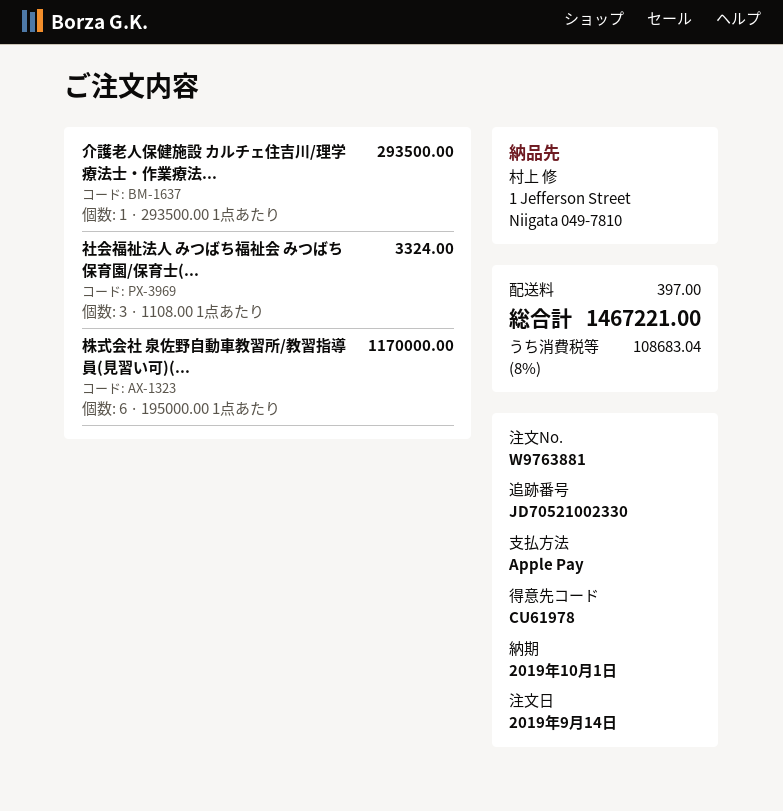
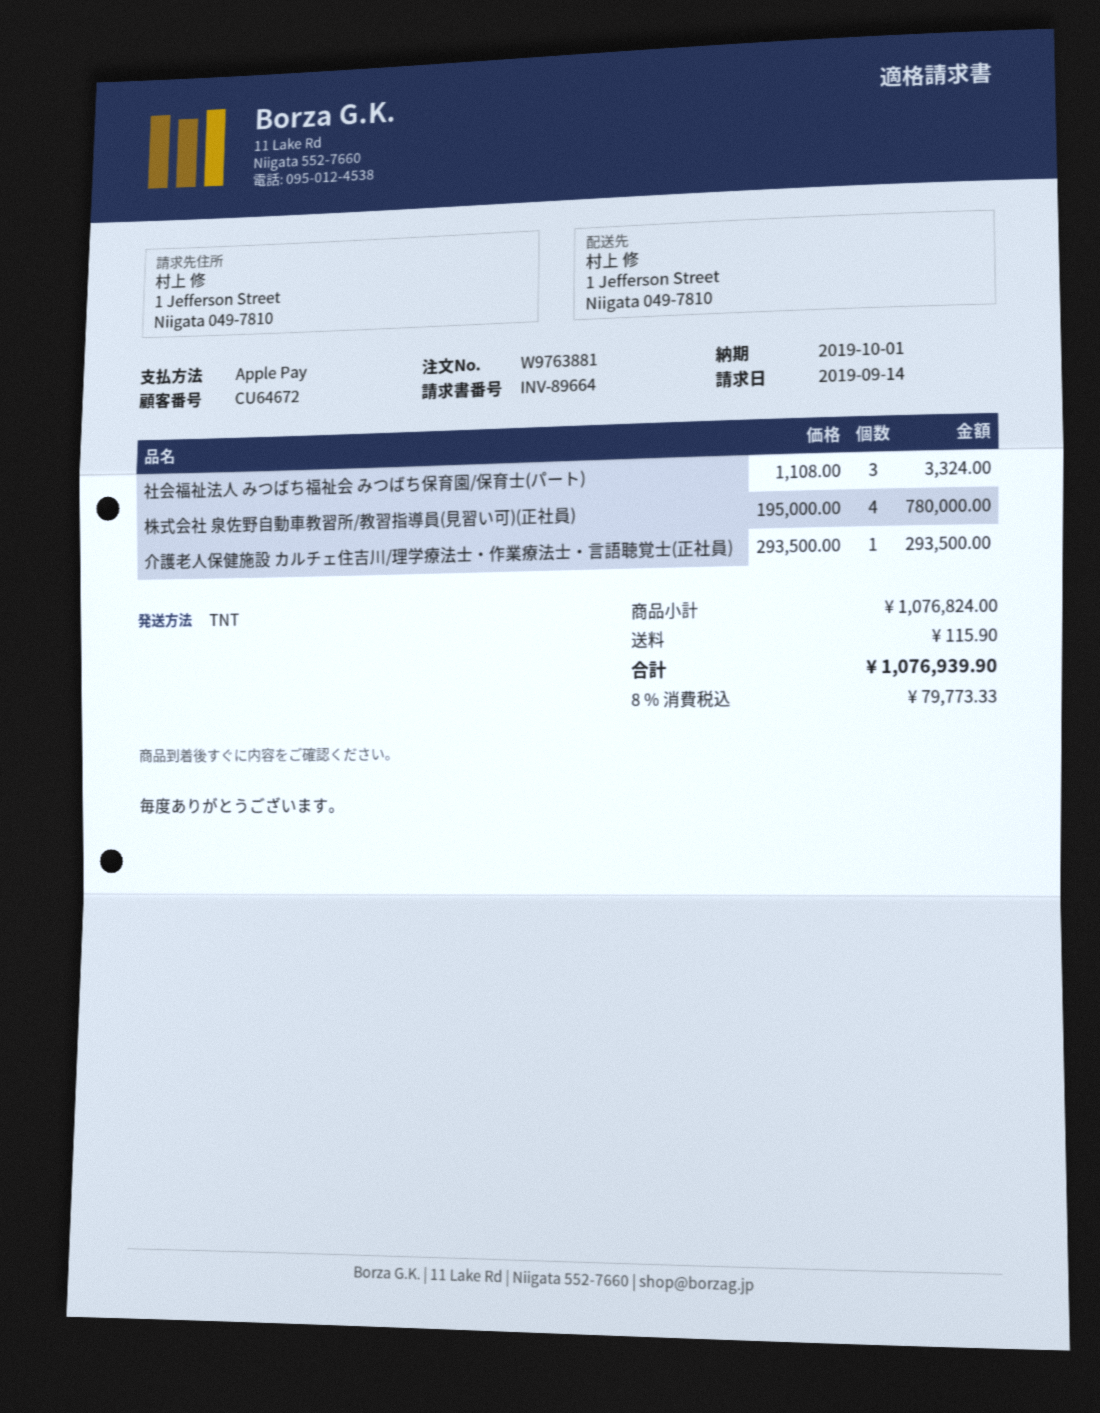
customer number: CU61978 -> CU64672
株式会社 泉佐野自動車教習所/教習指導員(見習い可)(...: 6 x 195000.00 = 1170000.00 -> 4 x 195000.00 = 780000.00
shipping: 397.00 -> 115.90
tax: 8% = 108683.04 -> 8% = 79773.33
total: 1467221.00 -> 1076939.90

